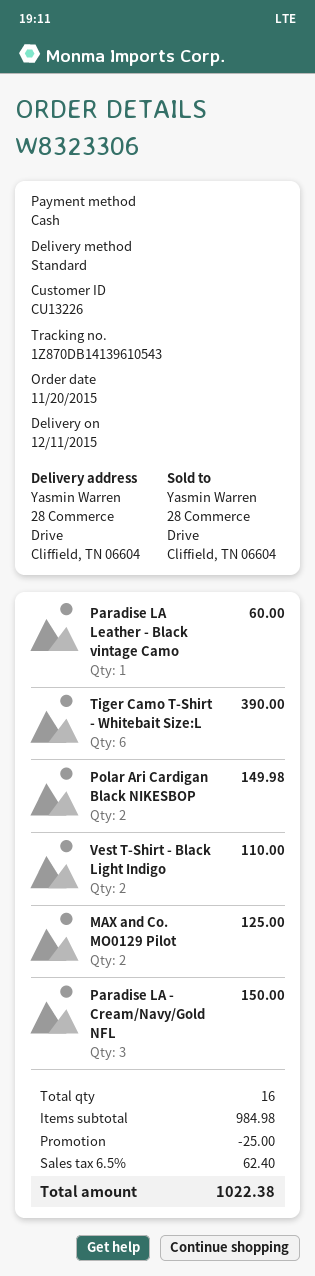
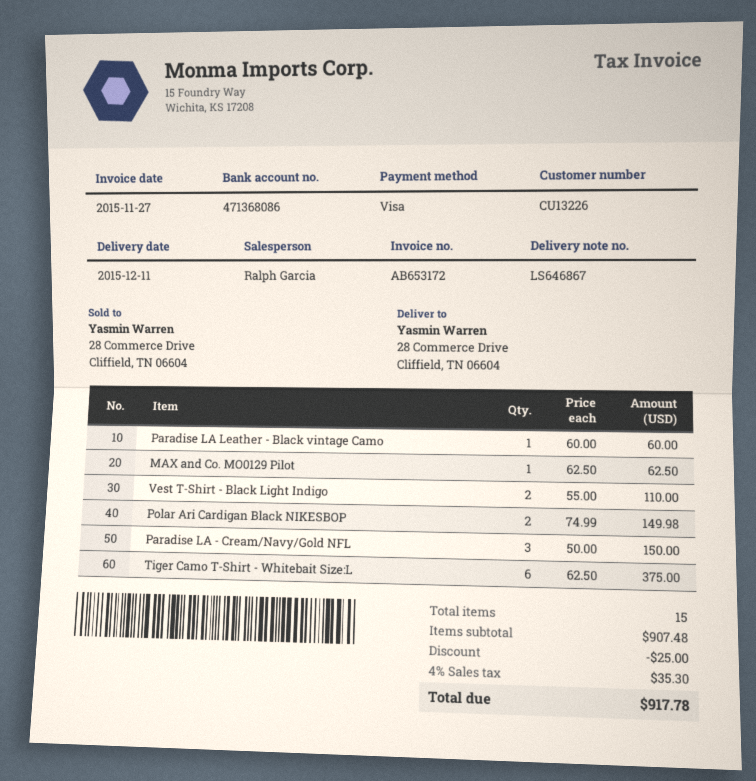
payment method: cash -> Visa
Tiger Camo T-Shirt - Whitebait Size:L: 6 for 390.00 -> 6 for 375.00
MAX and Co. MO0129 Pilot: 2 for 125.00 -> 1 for 62.50
total quantity: 16 -> 15
subtotal: 984.98 -> 907.48
tax: 6.5% = 62.40 -> 4% = 35.30
total: 1022.38 -> 917.78

